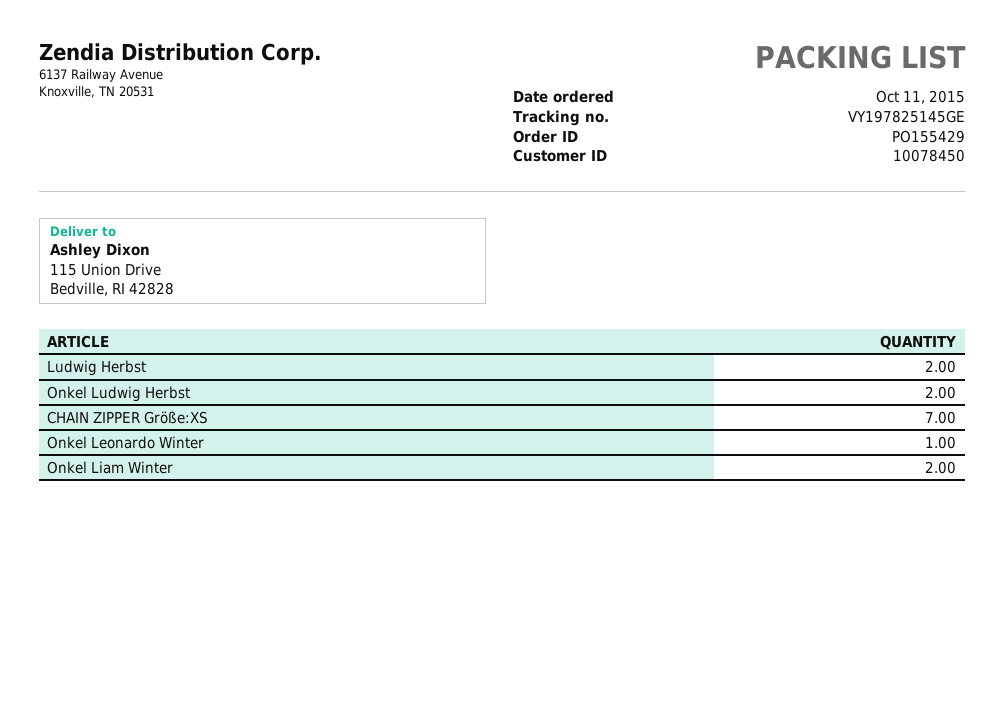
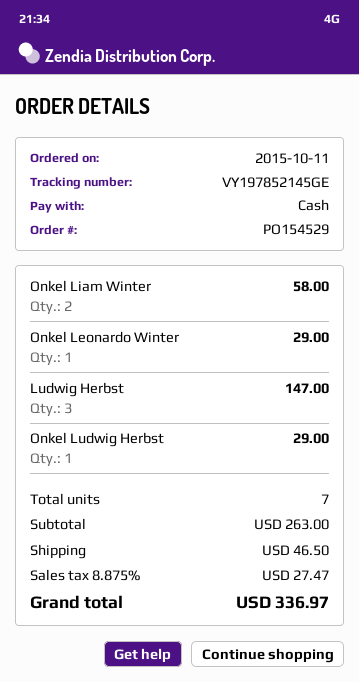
order number: PO155429 -> PO154529
tracking number: VY197825145GE -> VY197852145GE
Ludwig Herbst: 2 -> 3
Onkel Ludwig Herbst: 2 -> 1
CHAIN ZIPPER Größe:XS: 7 -> none

